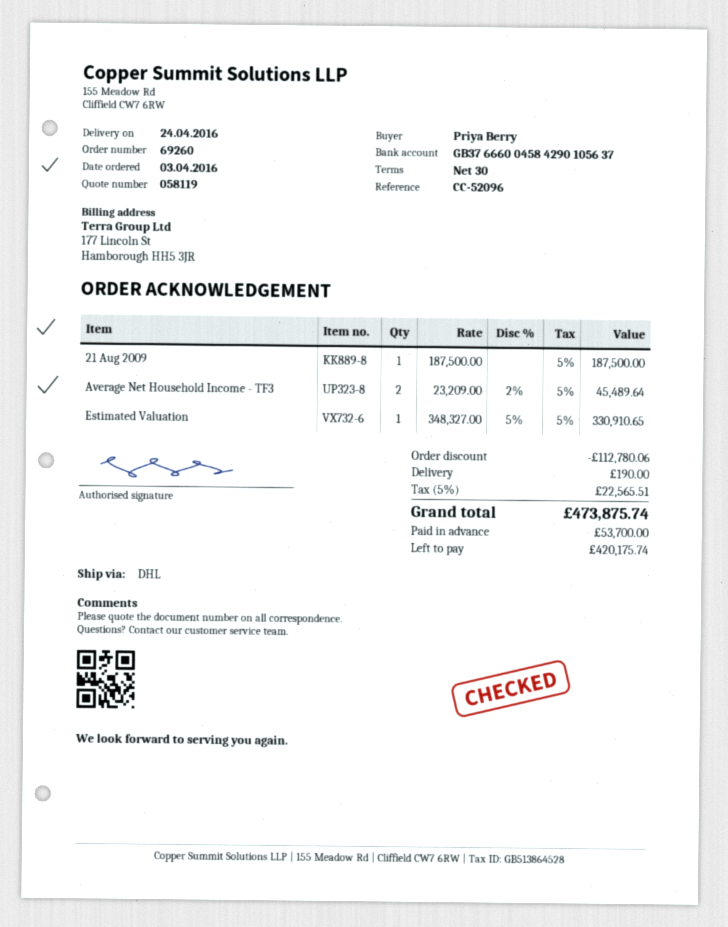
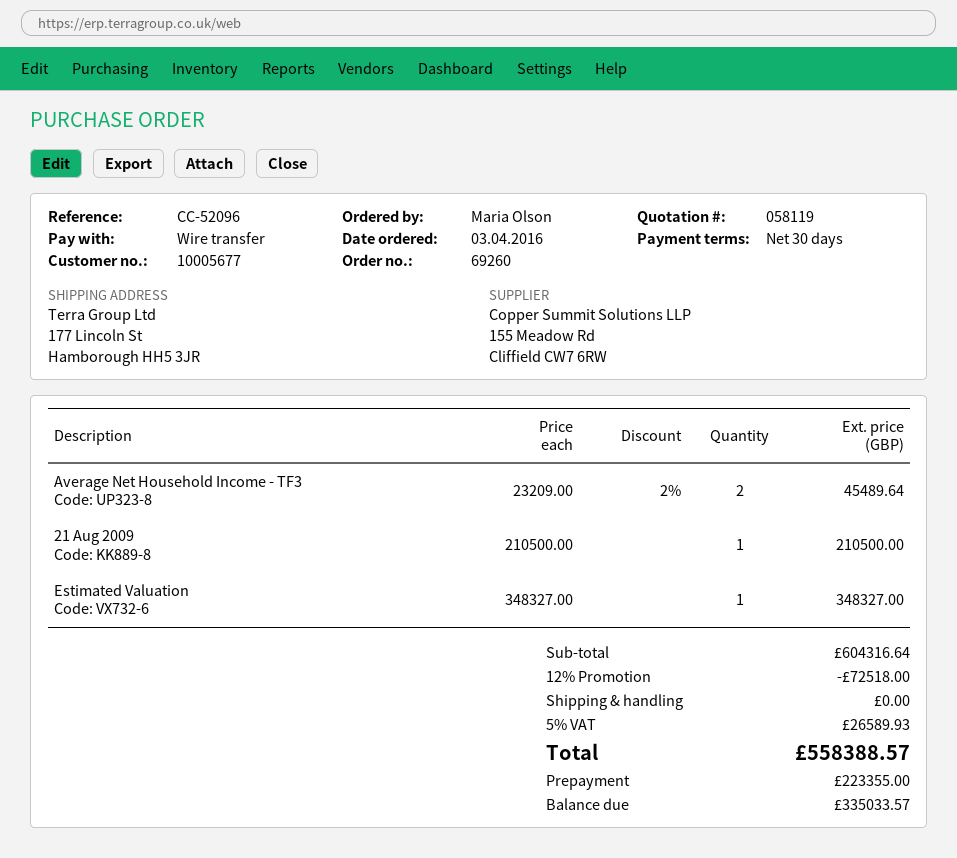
ordered by: Priya Berry -> Maria Olson
21 Aug 2009: 1 x 187500.00 = 187500.00 -> 1 x 210500.00 = 210500.00
Estimated Valuation: 1 x 348327.00 - 5% = 330910.65 -> 1 x 348327.00 = 348327.00
discount: 112780.06 -> 72518.00
shipping: 190.00 -> 0.00
tax: 5% = 22565.51 -> 5% = 26589.93
total: 473875.74 -> 558388.57
deposit: 53700.00 -> 223355.00
balance: 420175.74 -> 335033.57

